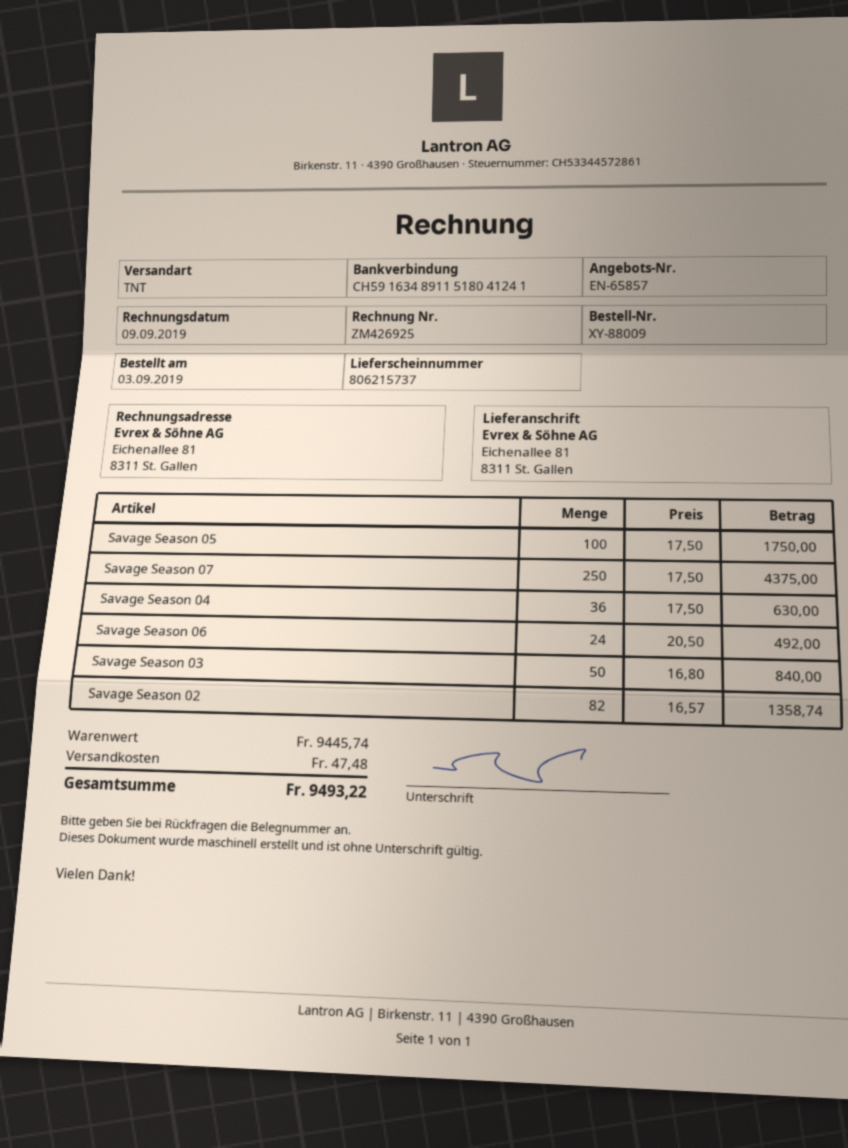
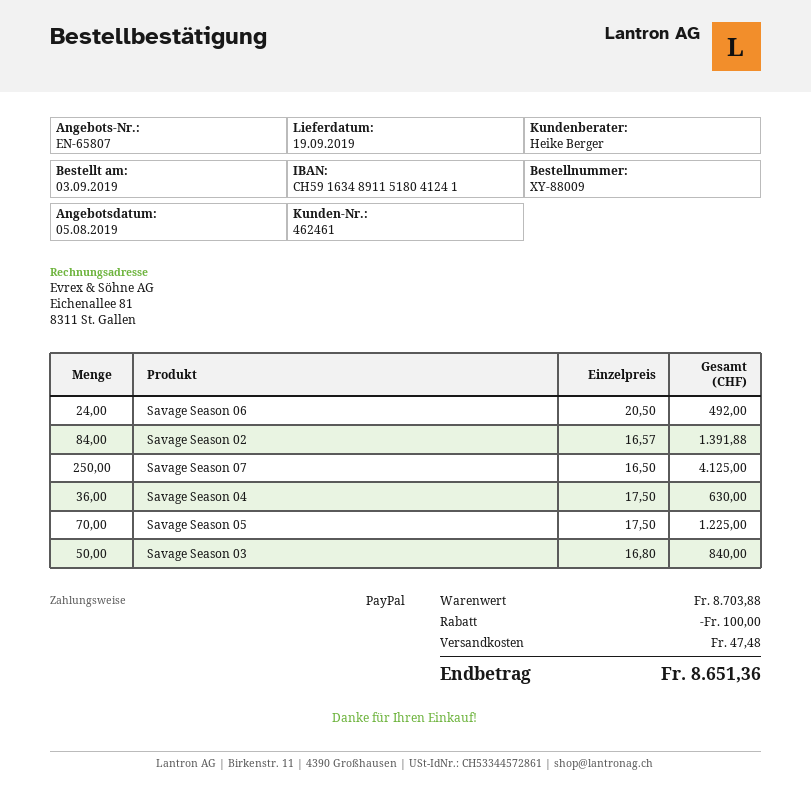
quote number: EN-65857 -> EN-65807
Savage Season 05: 100 x 17.50 = 1750.00 -> 70 x 17.50 = 1225.00
Savage Season 07: 250 x 17.50 = 4375.00 -> 250 x 16.50 = 4125.00
Savage Season 02: 82 x 16.57 = 1358.74 -> 84 x 16.57 = 1391.88
subtotal: 9445.74 -> 8703.88
discount: none -> 100.00
total: 9493.22 -> 8651.36

